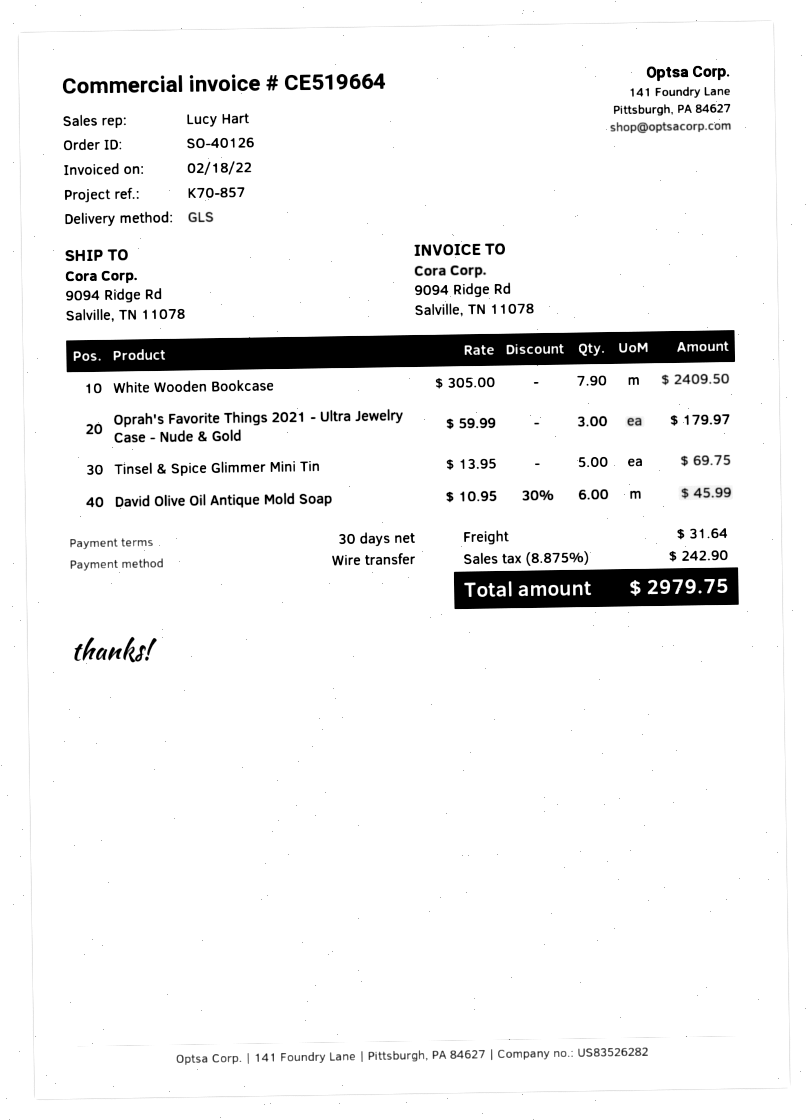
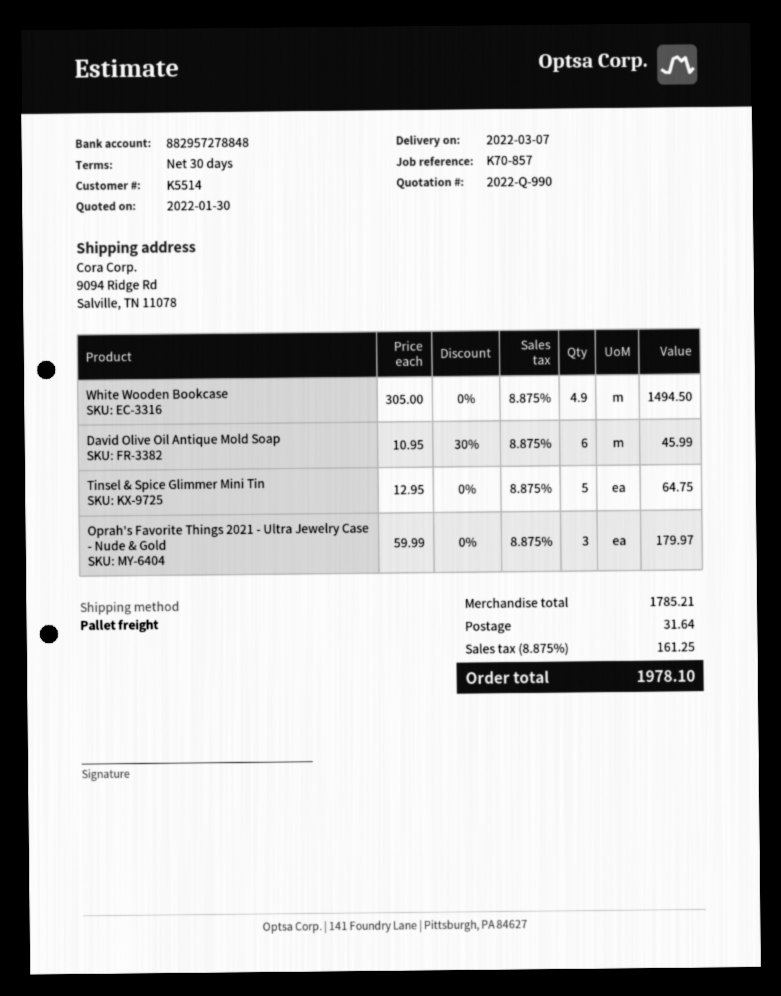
shipping method: GLS -> pallet freight
White Wooden Bookcase: 7.9 x 305.00 = 2409.50 -> 4.9 x 305.00 = 1494.50
Tinsel & Spice Glimmer Mini Tin: 5 x 13.95 = 69.75 -> 5 x 12.95 = 64.75
tax: 8.875% = 242.90 -> 8.875% = 161.25
total: 2979.75 -> 1978.10

